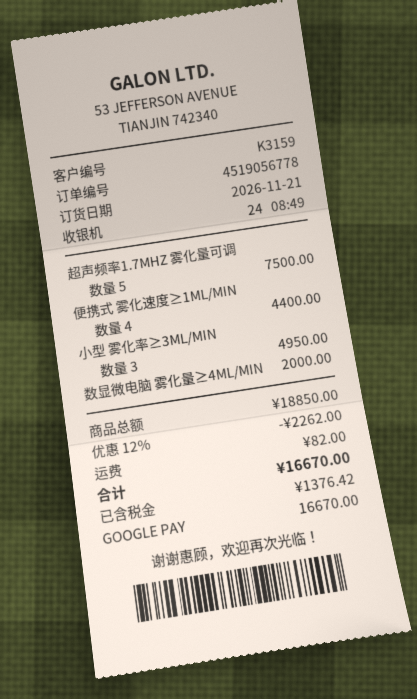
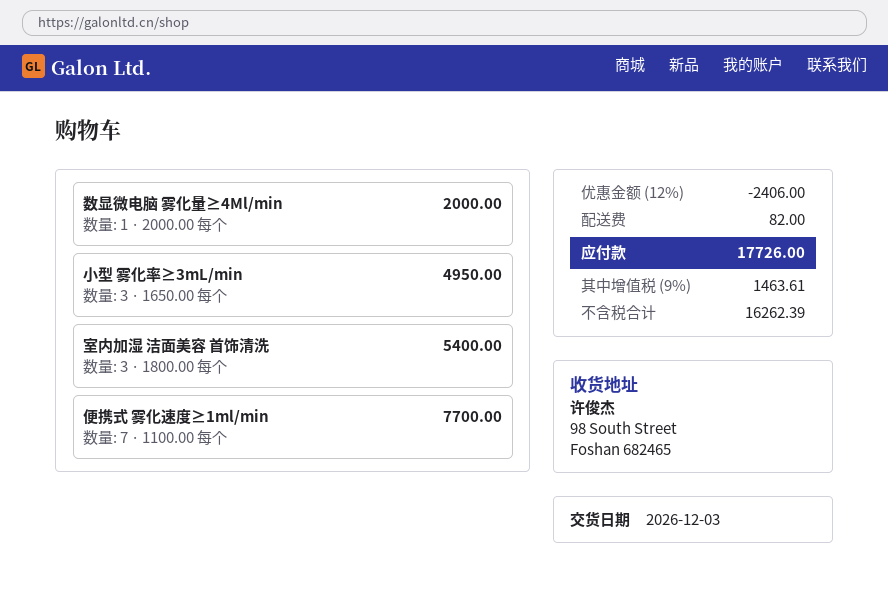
超声频率1.7MHZ 雾化量可调: 5 for 7500.00 -> none
便携式 雾化速度≥1ML/MIN: 4 for 4400.00 -> 7 for 7700.00
室内加湿 洁面美容 首饰清洗: none -> 3 for 5400.00
discount: 12% = 2262.00 -> 12% = 2406.00
tax: 1376.42 -> 1463.61
total: 16670.00 -> 17726.00

